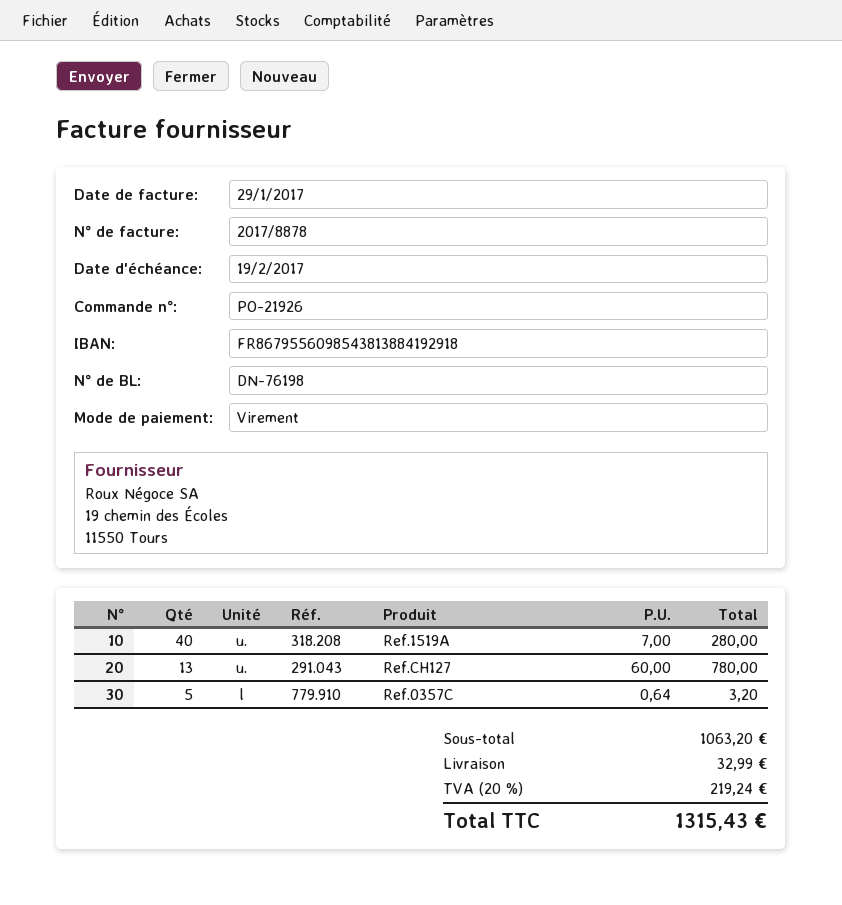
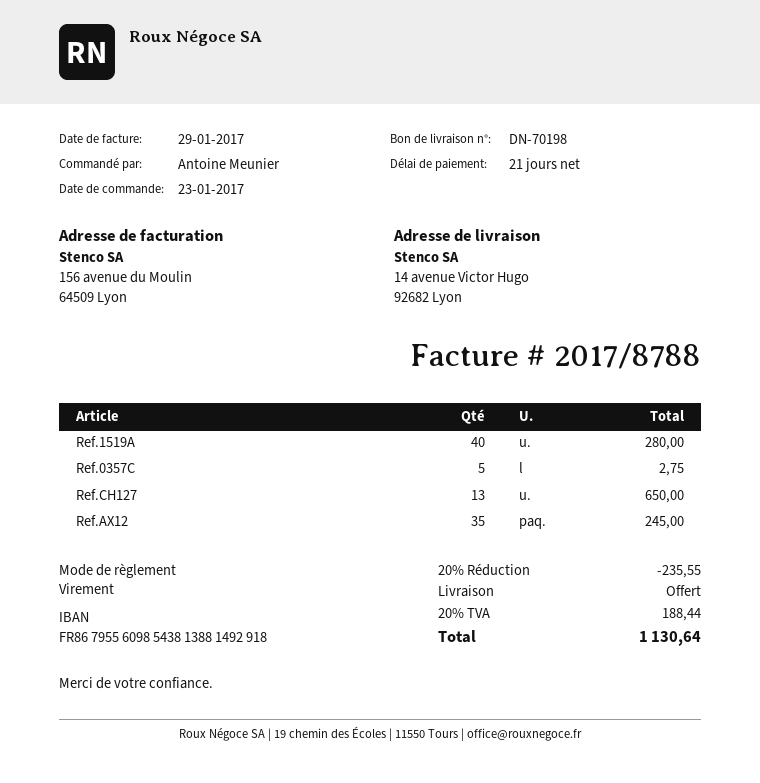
delivery note number: DN-76198 -> DN-70198
invoice number: 2017/8878 -> 2017/8788
bank account: FR8679556098543813884192918 -> FR8679556098543813881492918
Ref.CH127: 13 for 780.00 -> 13 for 650.00
Ref.0357C: 5 for 3.20 -> 5 for 2.75
Ref.AX12: none -> 35 for 245.00
discount: none -> 20% = 235.55
shipping: 32.99 -> 0.00
tax: 20% = 219.24 -> 20% = 188.44
total: 1315.43 -> 1130.64

